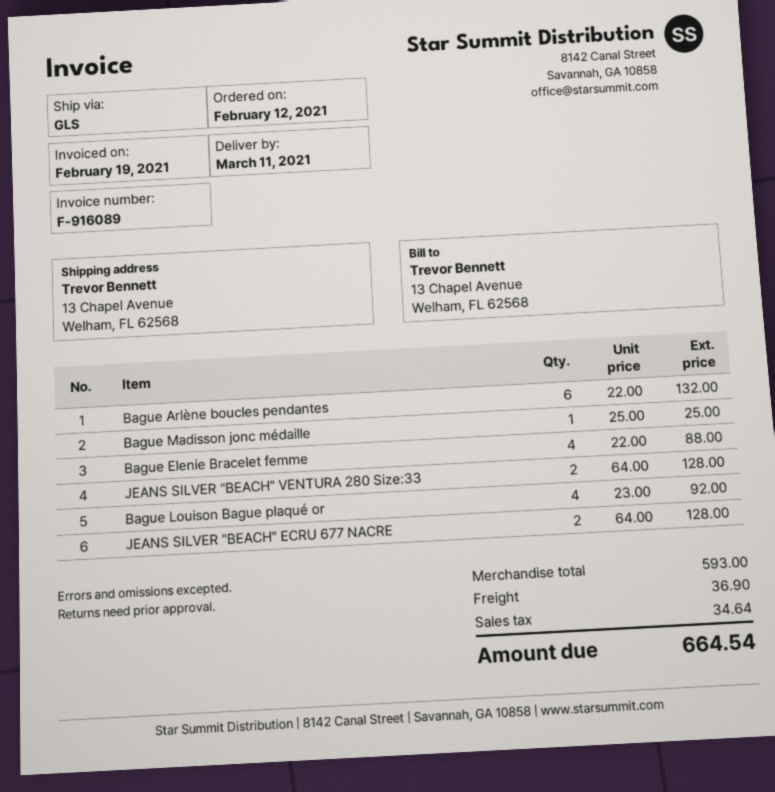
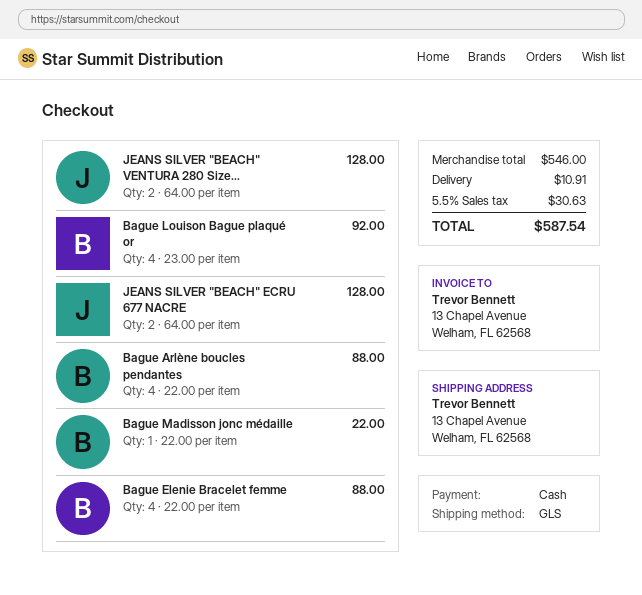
Bague Arlène boucles pendantes: 6 x 22.00 = 132.00 -> 4 x 22.00 = 88.00
Bague Madisson jonc médaille: 1 x 25.00 = 25.00 -> 1 x 22.00 = 22.00
subtotal: 593.00 -> 546.00
shipping: 36.90 -> 10.91
tax: 34.64 -> 30.63
total: 664.54 -> 587.54

